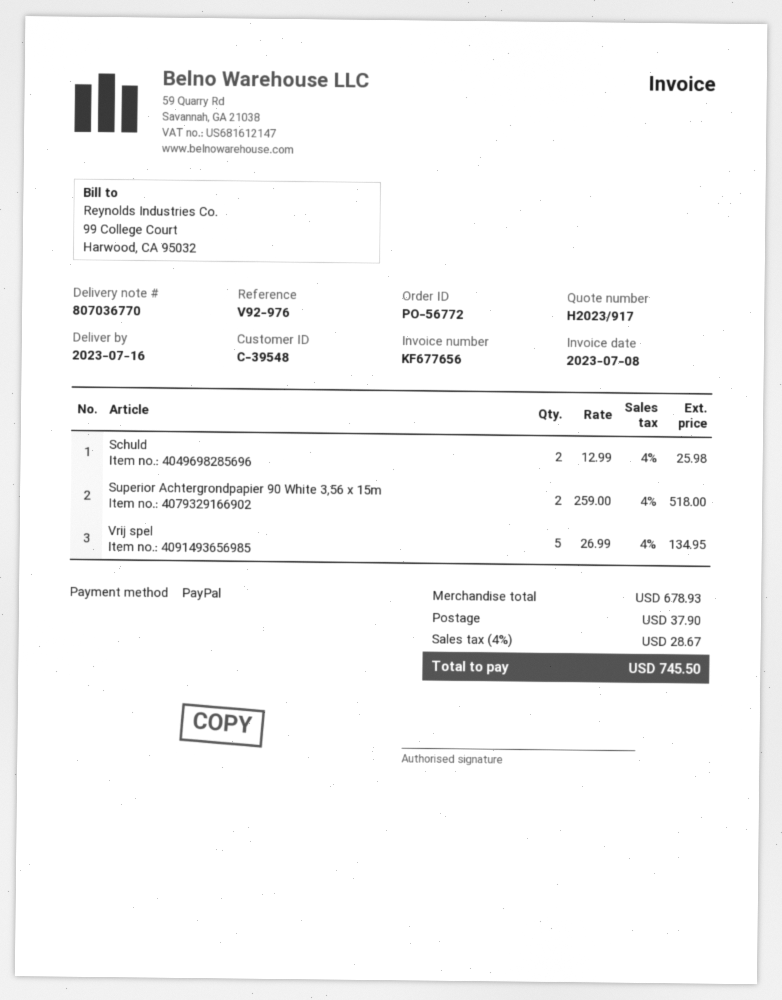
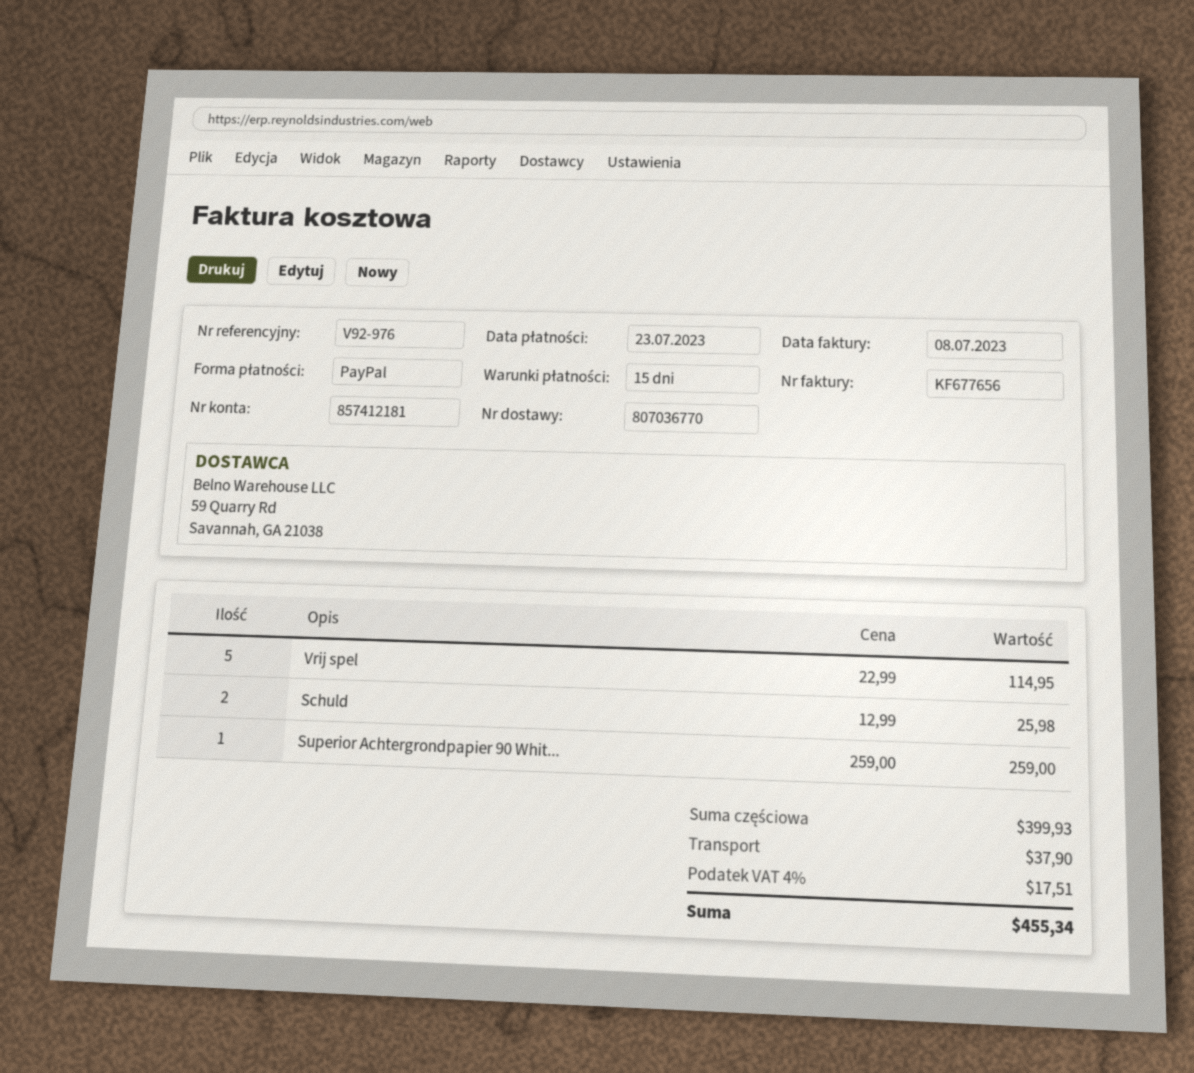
Superior Achtergrondpapier 90 White 3,56 x 15m: 2 x 259.00 = 518.00 -> 1 x 259.00 = 259.00
Vrij spel: 5 x 26.99 = 134.95 -> 5 x 22.99 = 114.95
subtotal: 678.93 -> 399.93
tax: 4% = 28.67 -> 4% = 17.51
total: 745.50 -> 455.34

